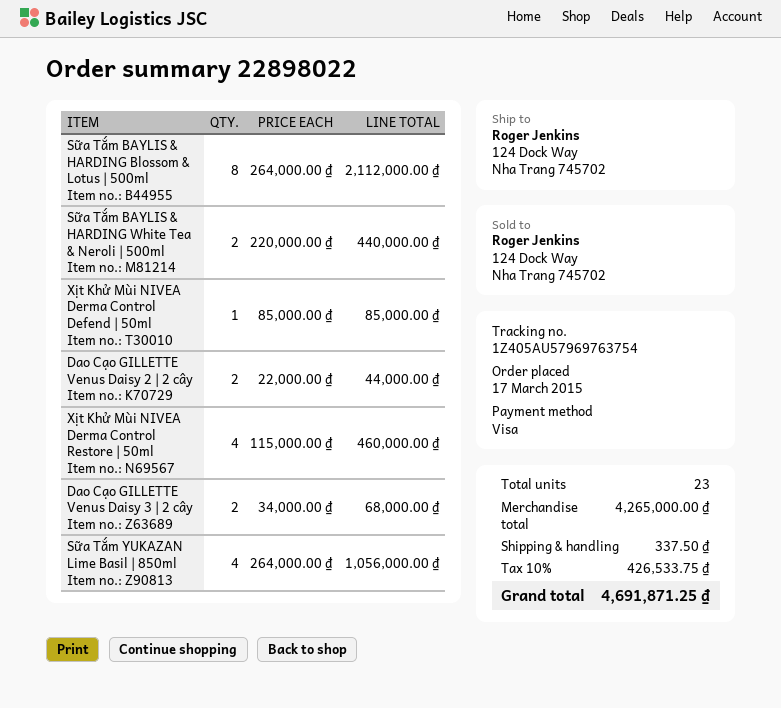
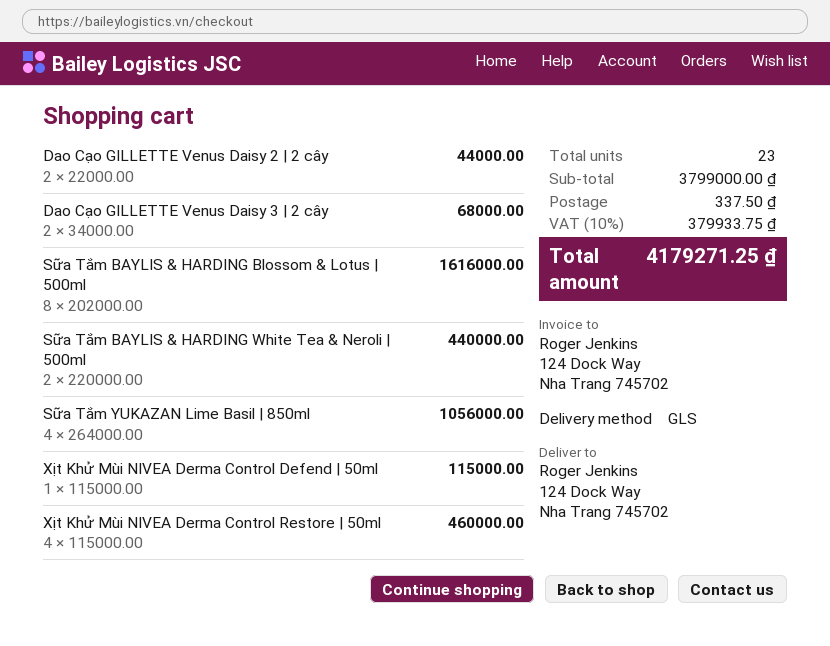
Sữa Tắm BAYLIS & HARDING Blossom & Lotus | 500ml: 8 x 264000.00 = 2112000.00 -> 8 x 202000.00 = 1616000.00
Xịt Khử Mùi NIVEA Derma Control Defend | 50ml: 1 x 85000.00 = 85000.00 -> 1 x 115000.00 = 115000.00
subtotal: 4265000.00 -> 3799000.00
tax: 10% = 426533.75 -> 10% = 379933.75
total: 4691871.25 -> 4179271.25

